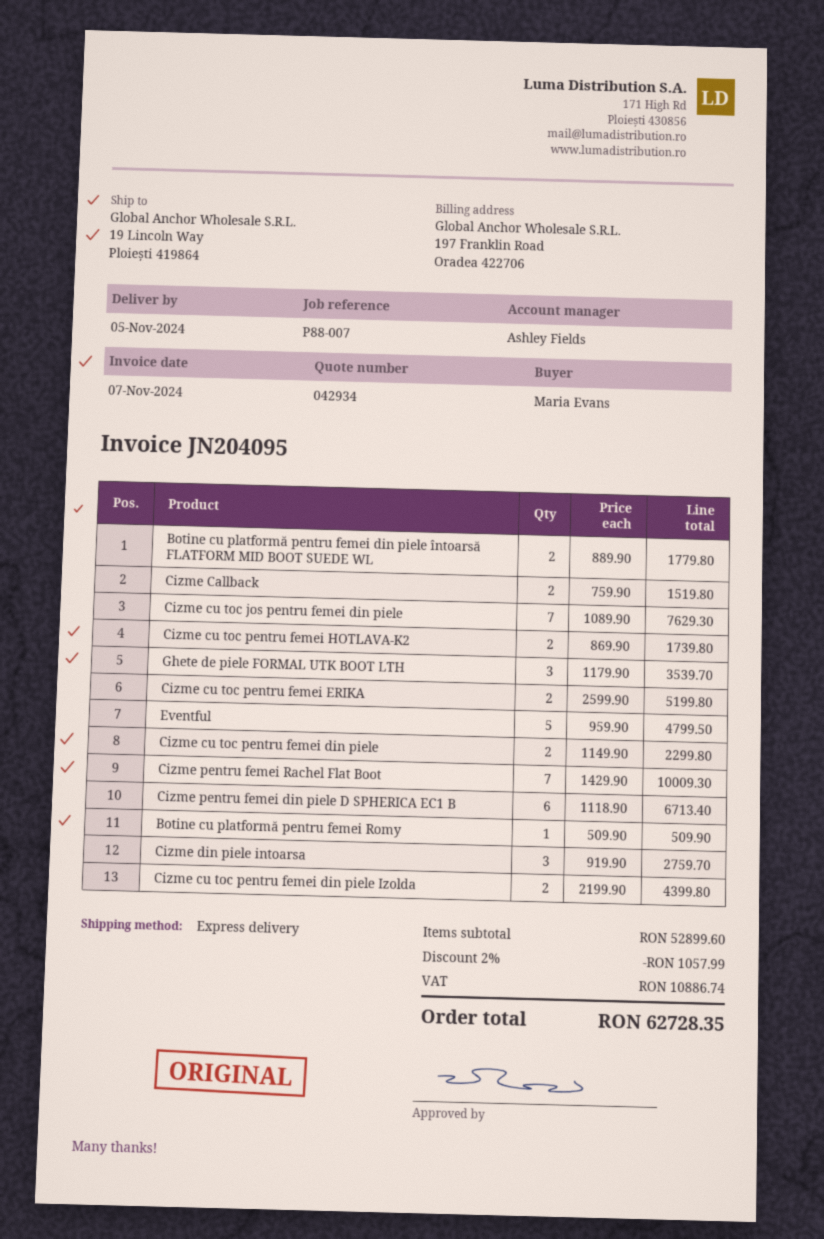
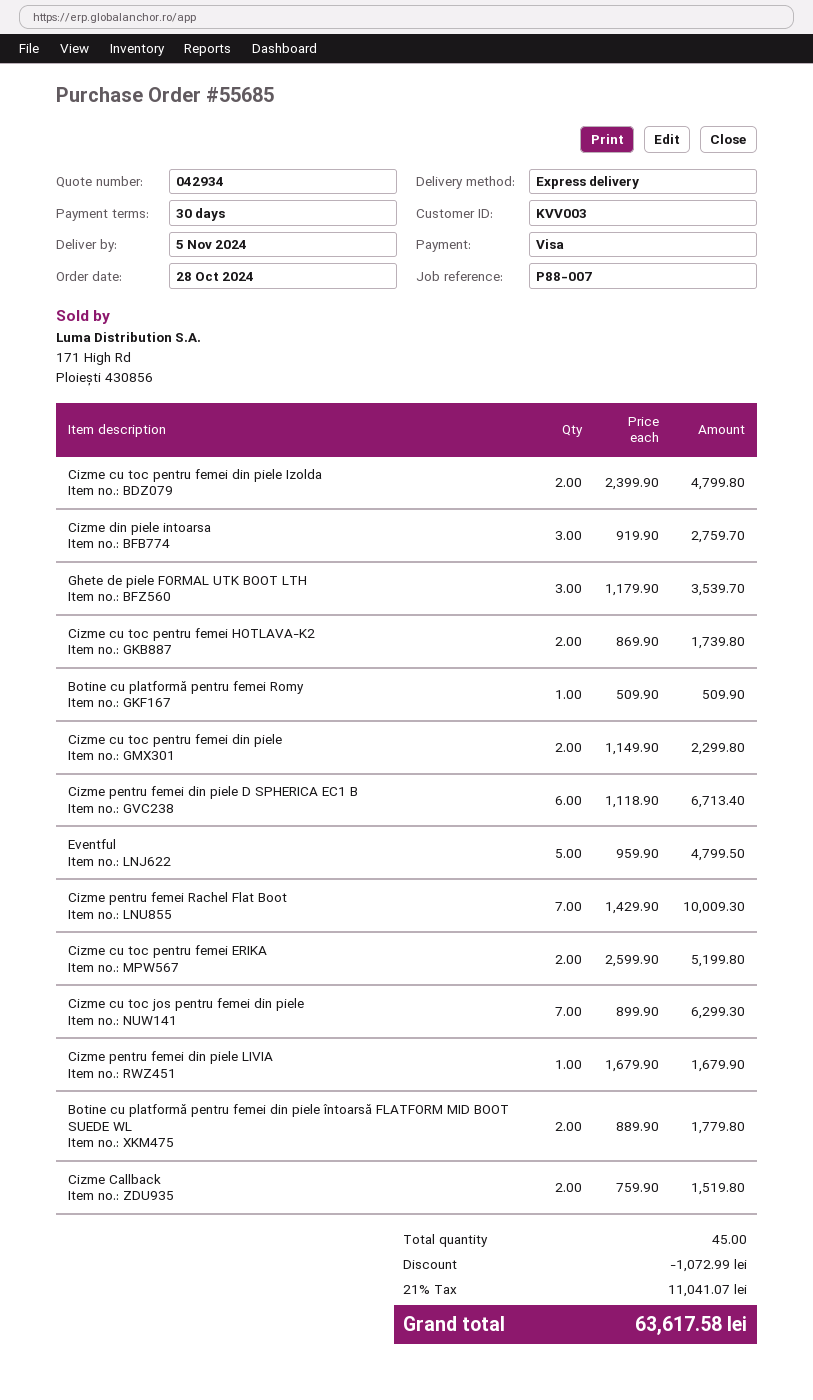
Cizme cu toc jos pentru femei din piele: 7 x 1089.90 = 7629.30 -> 7 x 899.90 = 6299.30
Cizme cu toc pentru femei din piele Izolda: 2 x 2199.90 = 4399.80 -> 2 x 2399.90 = 4799.80
Cizme pentru femei din piele LIVIA: none -> 1 x 1679.90 = 1679.90
discount: 1057.99 -> 1072.99
tax: 10886.74 -> 11041.07
total: 62728.35 -> 63617.58

